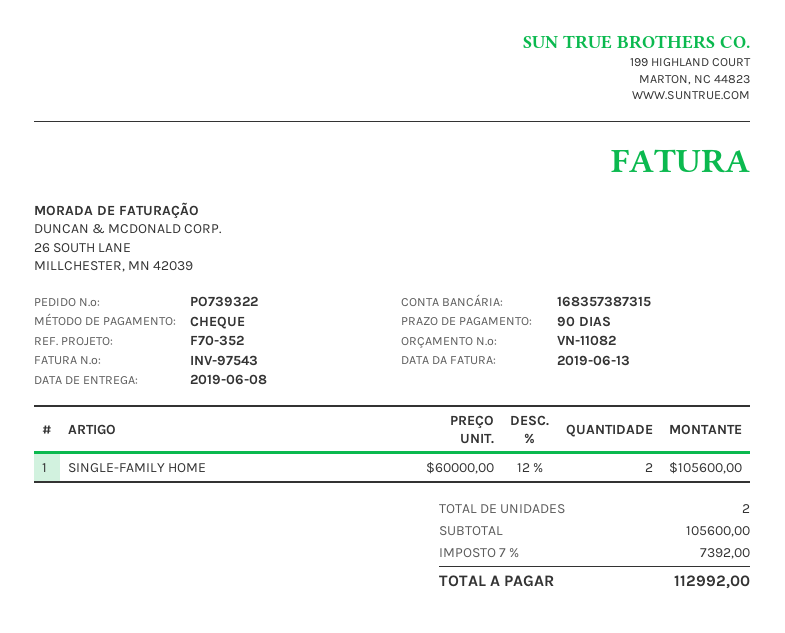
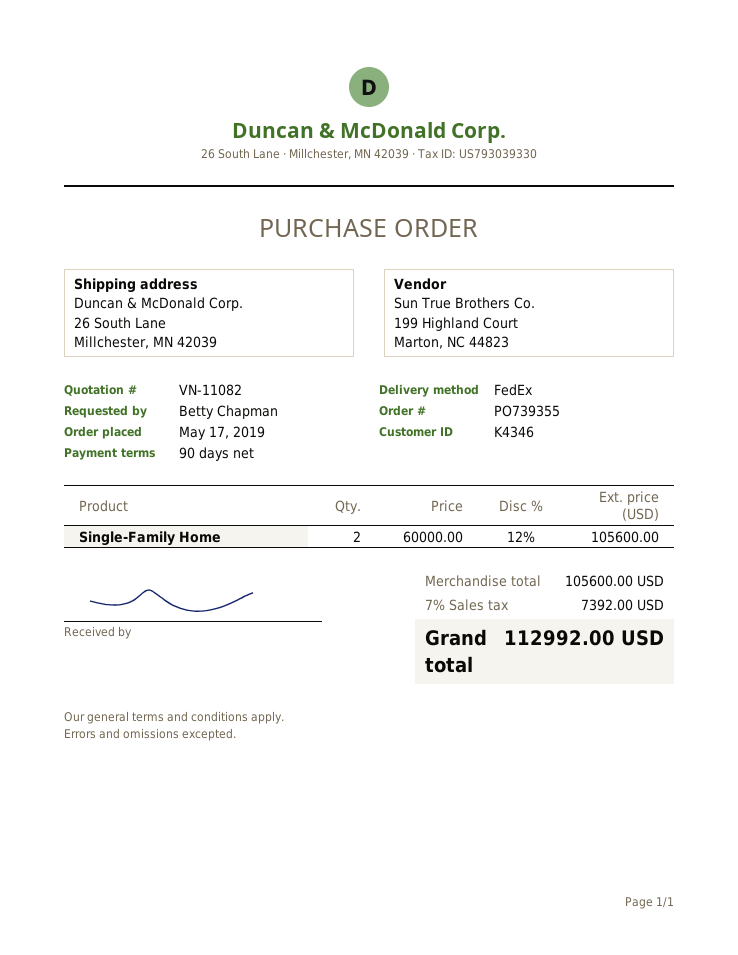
order number: PO739322 -> PO739355

